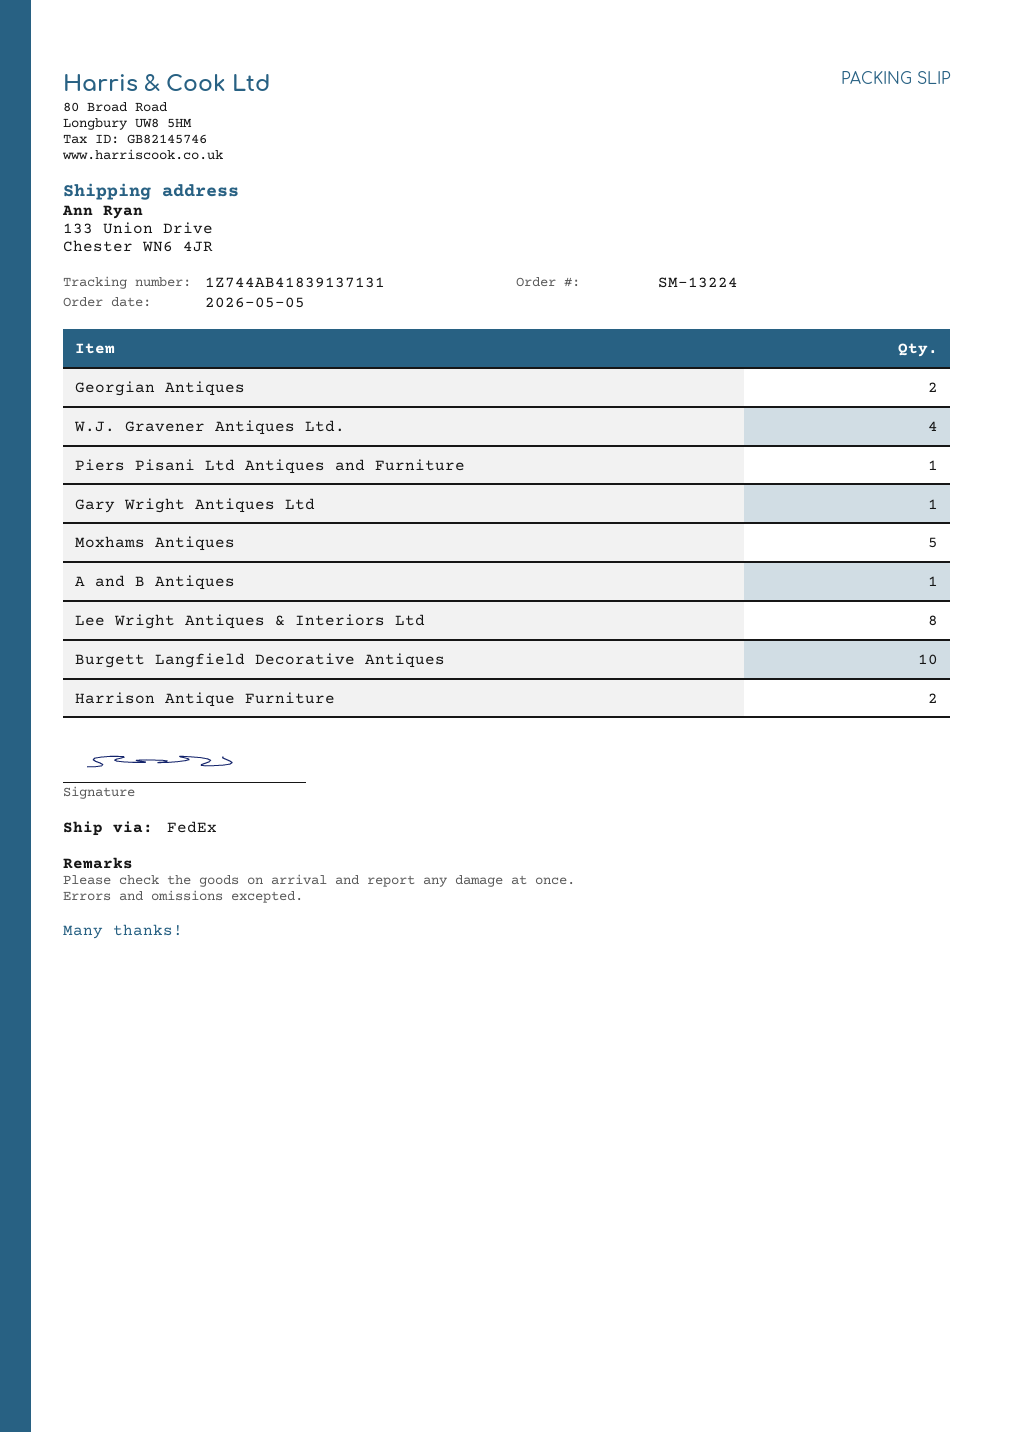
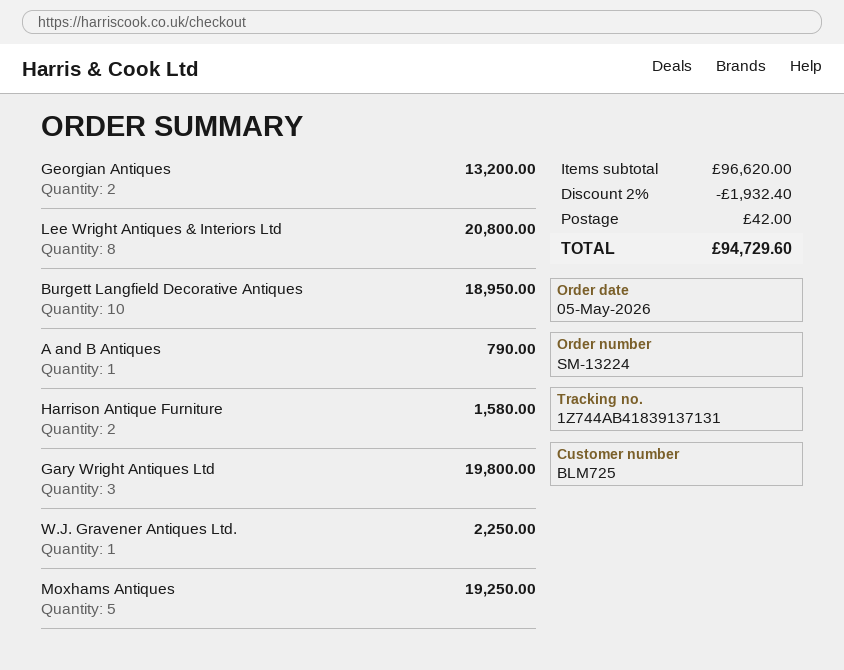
W.J. Gravener Antiques Ltd.: 4 -> 1
Piers Pisani Ltd Antiques and Furniture: 1 -> none
Gary Wright Antiques Ltd: 1 -> 3

